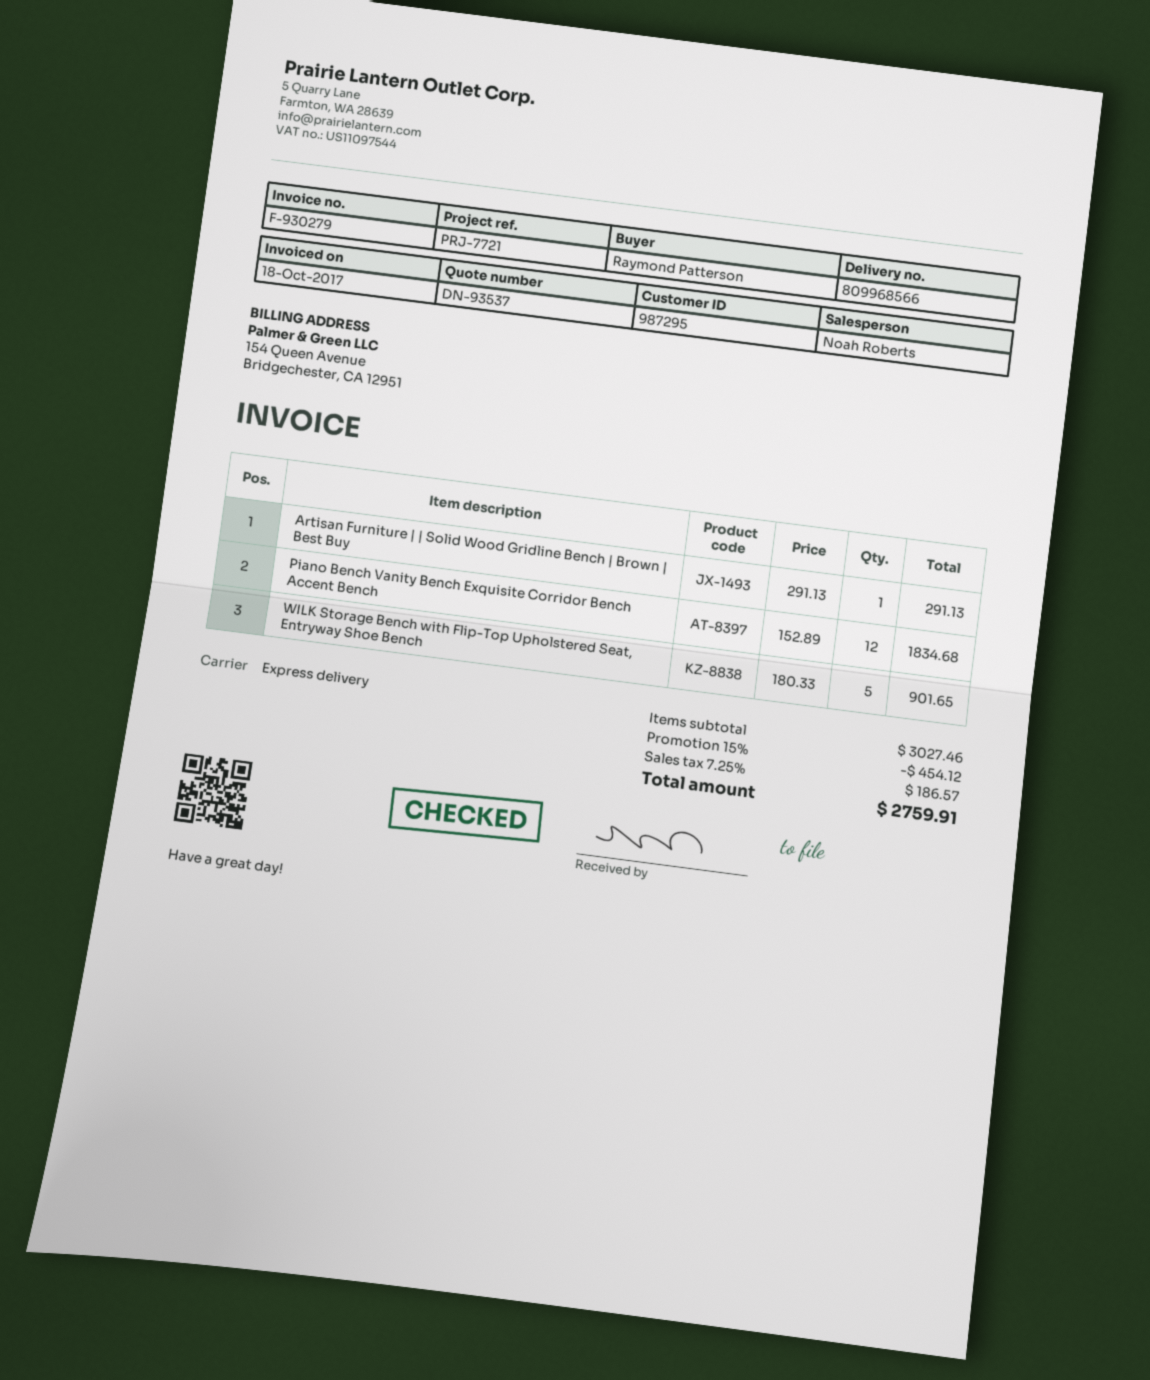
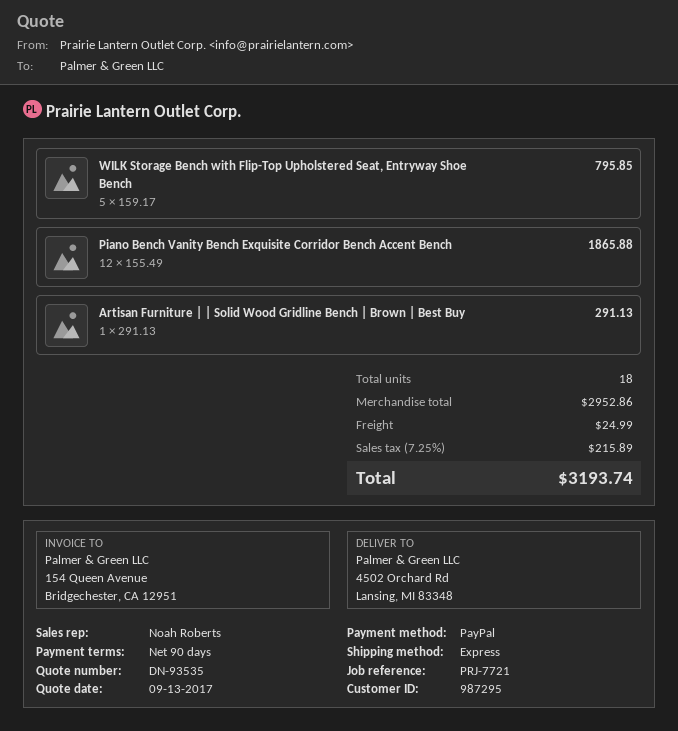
quote number: DN-93537 -> DN-93535
Piano Bench Vanity Bench Exquisite Corridor Bench Accent Bench: 12 x 152.89 = 1834.68 -> 12 x 155.49 = 1865.88
WILK Storage Bench with Flip-Top Upholstered Seat, Entryway Shoe Bench: 5 x 180.33 = 901.65 -> 5 x 159.17 = 795.85
subtotal: 3027.46 -> 2952.86
discount: 15% = 454.12 -> none
shipping: none -> 24.99
tax: 7.25% = 186.57 -> 7.25% = 215.89
total: 2759.91 -> 3193.74

